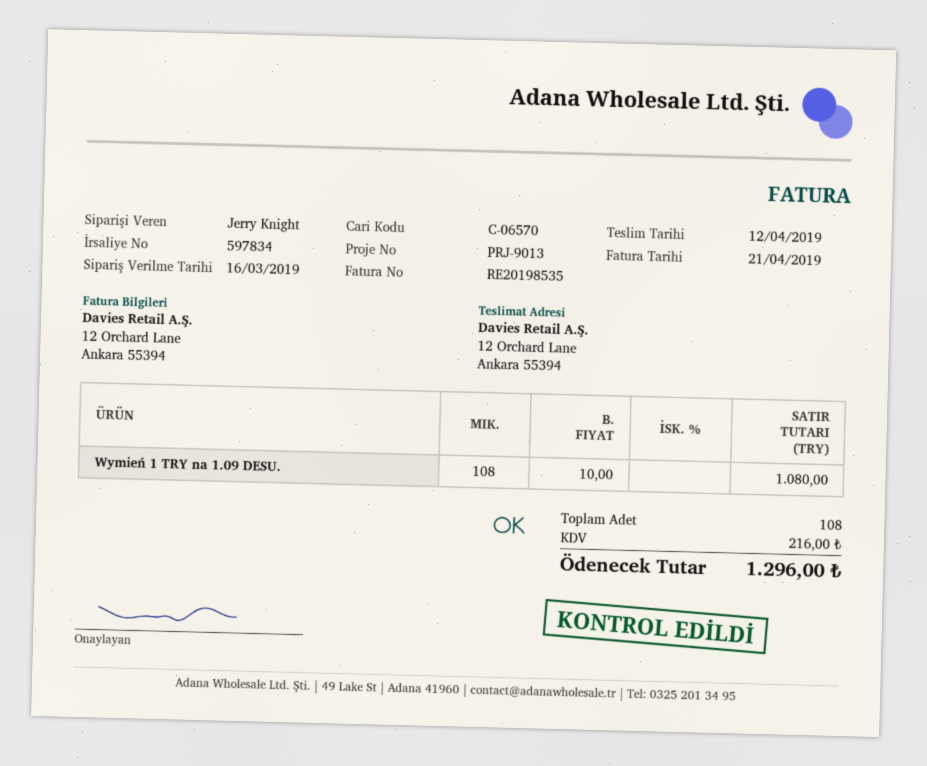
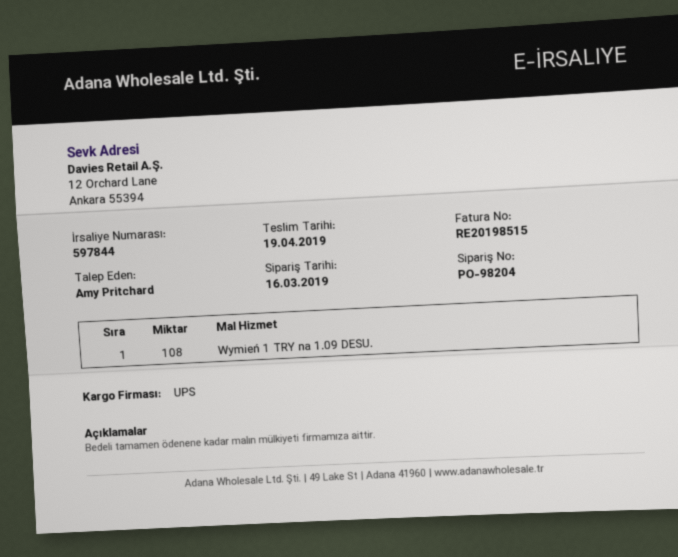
delivery note number: 597834 -> 597844
delivery date: 2019-04-12 -> 2019-04-19
invoice number: RE20198535 -> RE20198515
ordered by: Jerry Knight -> Amy Pritchard

